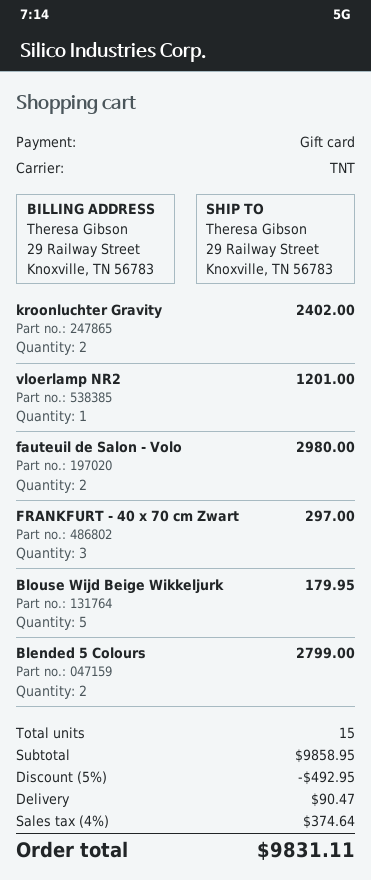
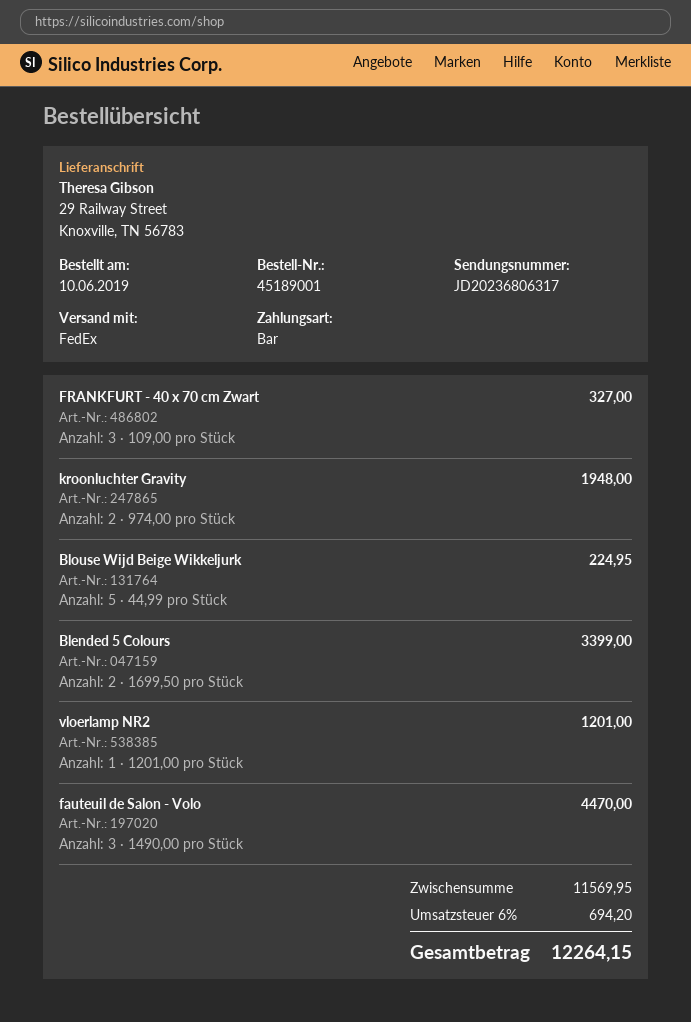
payment method: gift card -> cash
shipping method: TNT -> FedEx
kroonluchter Gravity: 2 for 2402.00 -> 2 for 1948.00
fauteuil de Salon - Volo: 2 for 2980.00 -> 3 for 4470.00
FRANKFURT - 40 x 70 cm Zwart: 3 for 297.00 -> 3 for 327.00
Blouse Wijd Beige Wikkeljurk: 5 for 179.95 -> 5 for 224.95
Blended 5 Colours: 2 for 2799.00 -> 2 for 3399.00
subtotal: 9858.95 -> 11569.95
discount: 5% = 492.95 -> none
shipping: 90.47 -> none
tax: 4% = 374.64 -> 6% = 694.20
total: 9831.11 -> 12264.15

